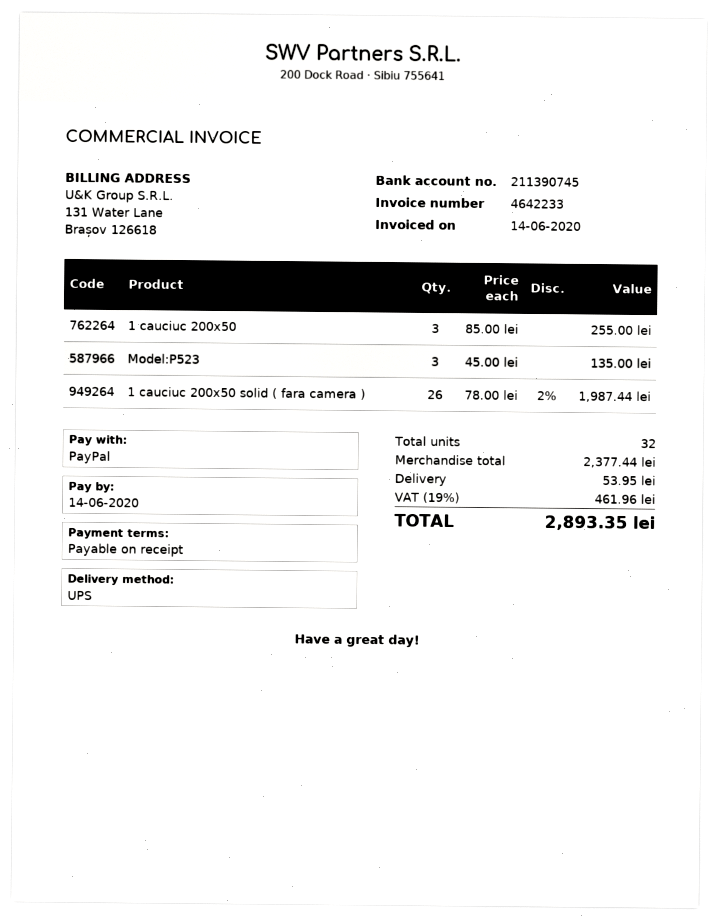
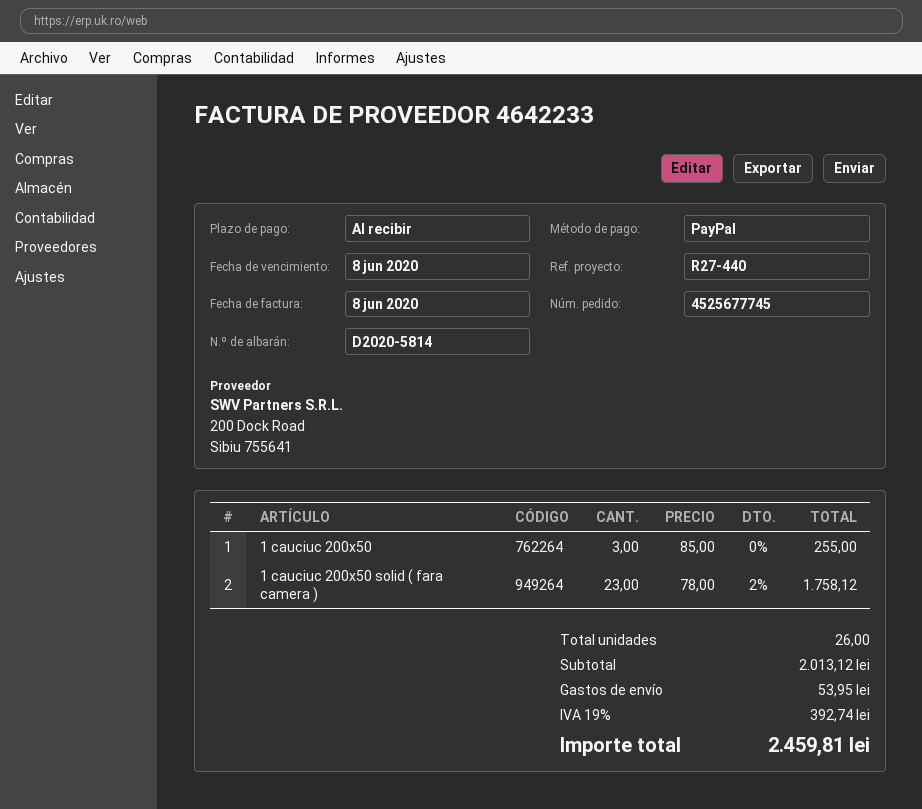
invoice date: 2020-06-14 -> 2020-06-08
due date: 2020-06-14 -> 2020-06-08
Model:P523: 3 x 45.00 = 135.00 -> none
1 cauciuc 200x50 solid ( fara camera ): 26 x 78.00 - 2% = 1987.44 -> 23 x 78.00 - 2% = 1758.12
total quantity: 32 -> 26
subtotal: 2377.44 -> 2013.12
tax: 19% = 461.96 -> 19% = 392.74
total: 2893.35 -> 2459.81

